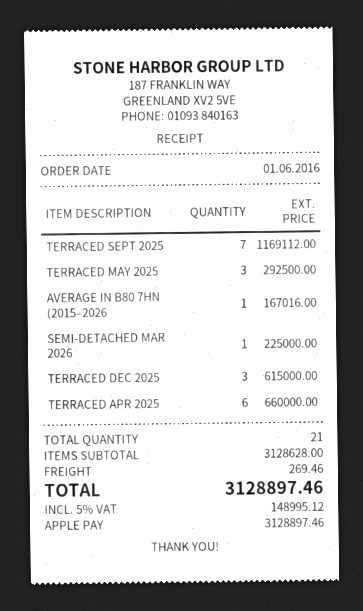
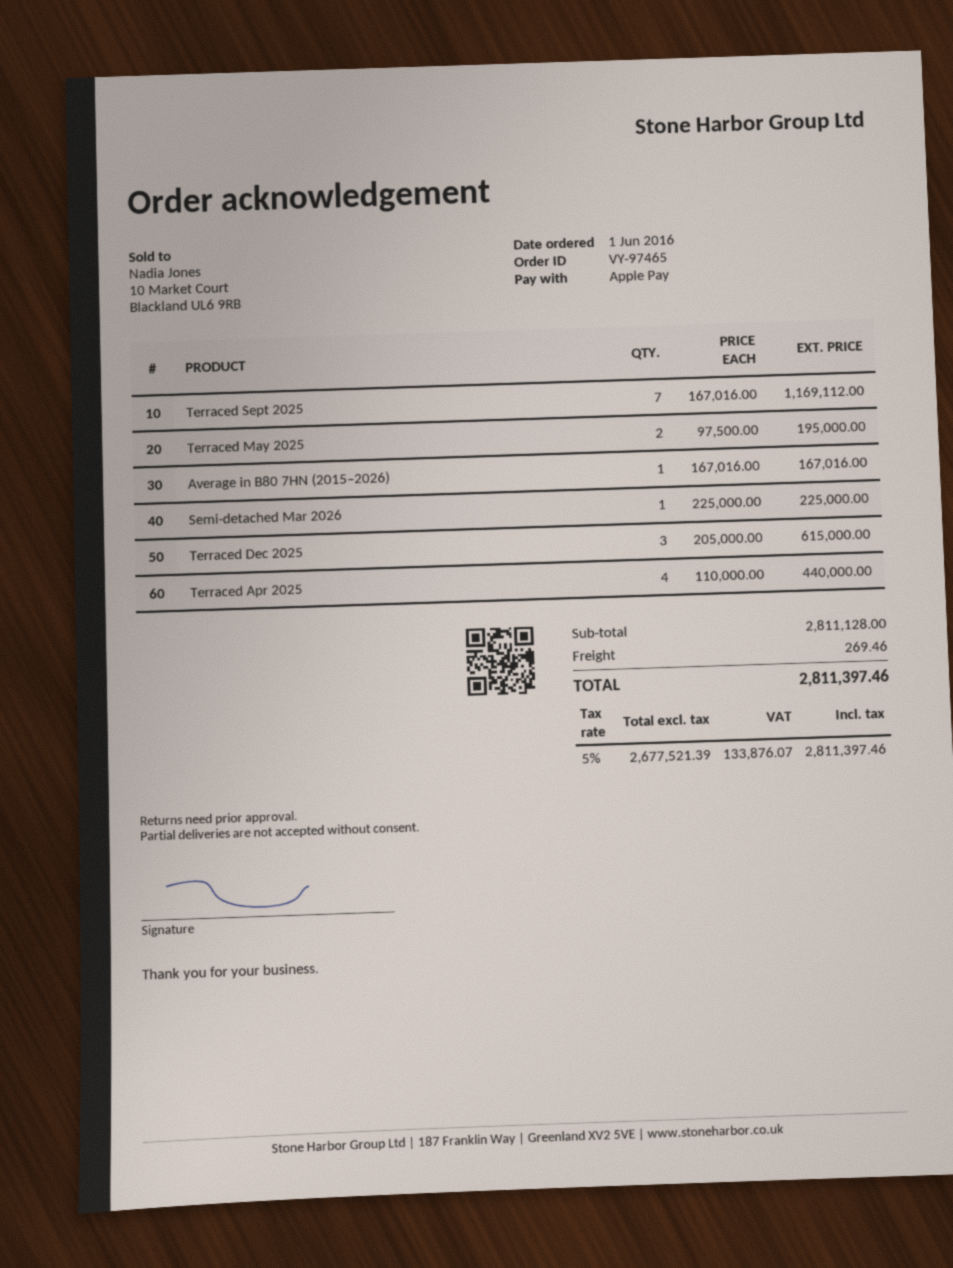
TERRACED MAY 2025: 3 for 292500.00 -> 2 for 195000.00
TERRACED APR 2025: 6 for 660000.00 -> 4 for 440000.00
subtotal: 3128628.00 -> 2811128.00
tax: 5% = 148995.12 -> 5% = 133876.07
total: 3128897.46 -> 2811397.46

